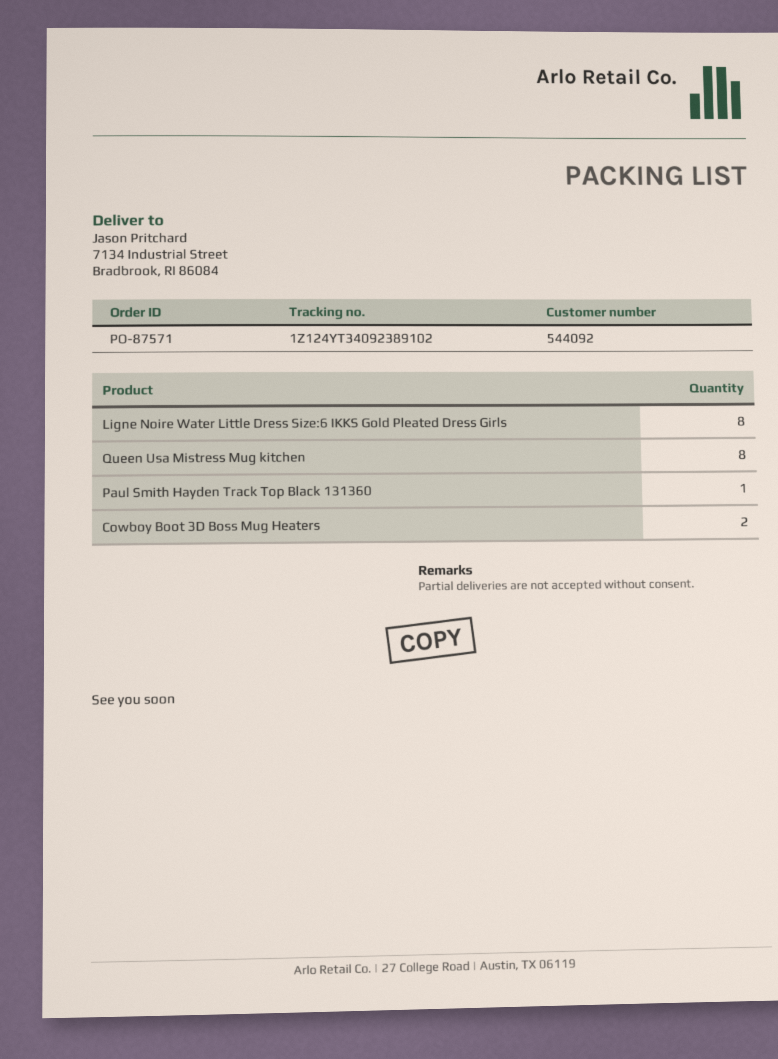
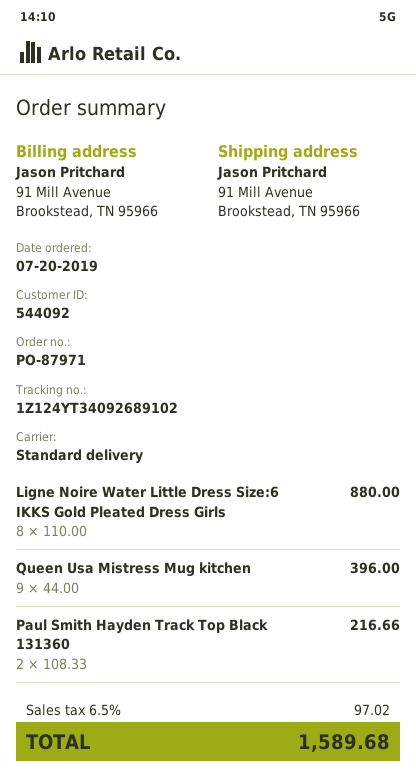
order number: PO-87571 -> PO-87971
tracking number: 1Z124YT34092389102 -> 1Z124YT34092689102
ship to: 7134 Industrial Street, Bradbrook, RI 86084 -> 91 Mill Avenue, Brookstead, TN 95966
Queen Usa Mistress Mug kitchen: 8 -> 9
Paul Smith Hayden Track Top Black 131360: 1 -> 2
Cowboy Boot 3D Boss Mug Heaters: 2 -> none

